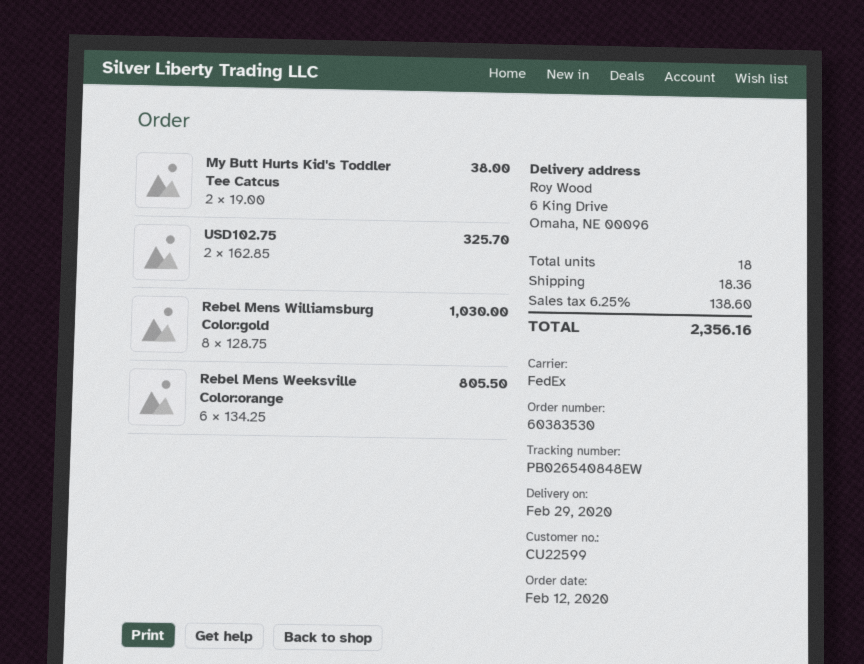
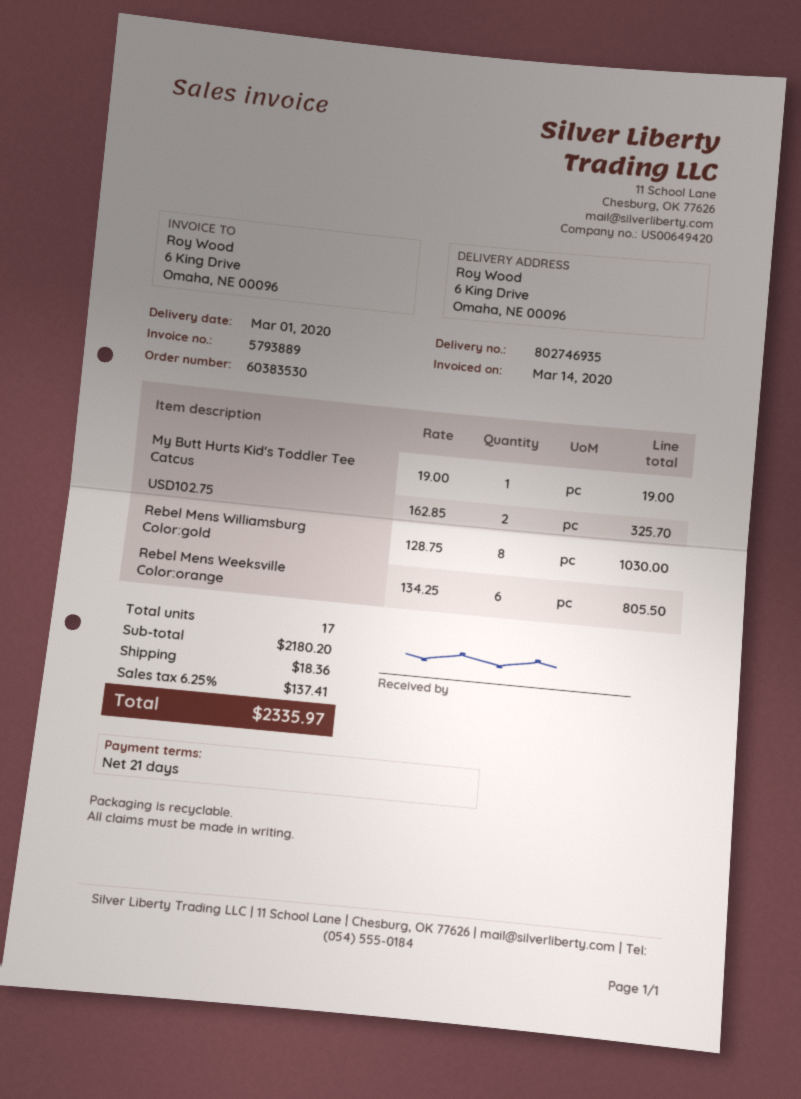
delivery date: 2020-02-29 -> 2020-03-01
My Butt Hurts Kid's Toddler Tee Catcus: 2 x 19.00 = 38.00 -> 1 x 19.00 = 19.00
total quantity: 18 -> 17
tax: 6.25% = 138.60 -> 6.25% = 137.41
total: 2356.16 -> 2335.97

